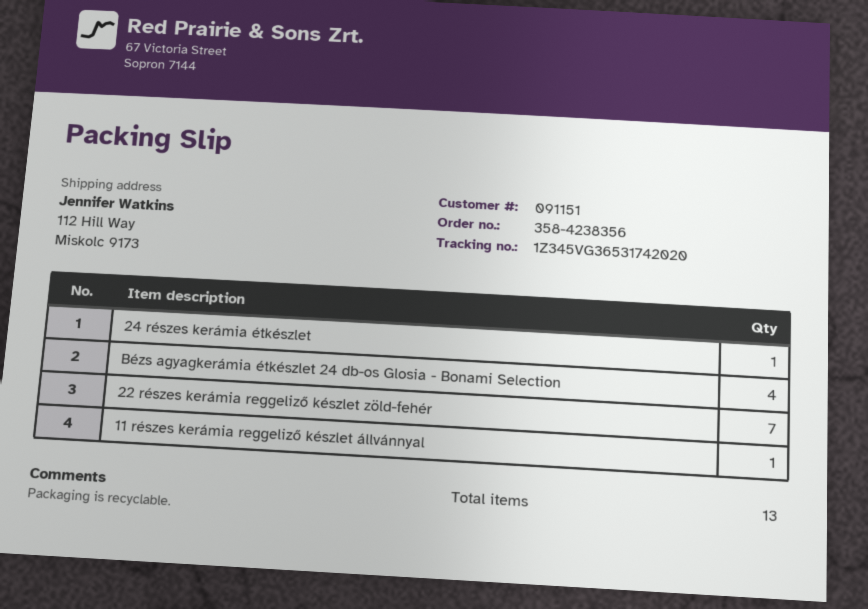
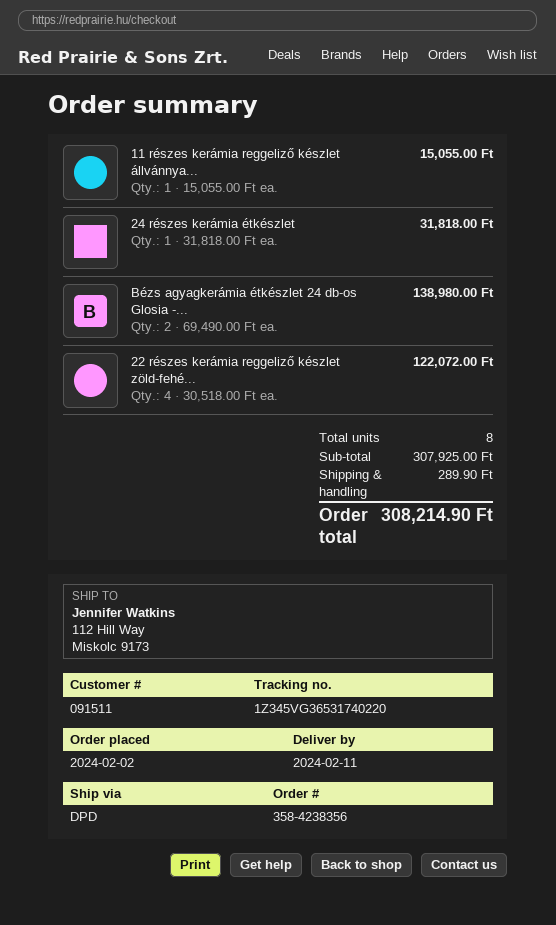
customer number: 091151 -> 091511
tracking number: 1Z345VG36531742020 -> 1Z345VG36531740220
Bézs agyagkerámia étkészlet 24 db-os Glosia - Bonami Selection: 4 -> 2
22 részes kerámia reggeliző készlet zöld-fehér: 7 -> 4
total quantity: 13 -> 8

